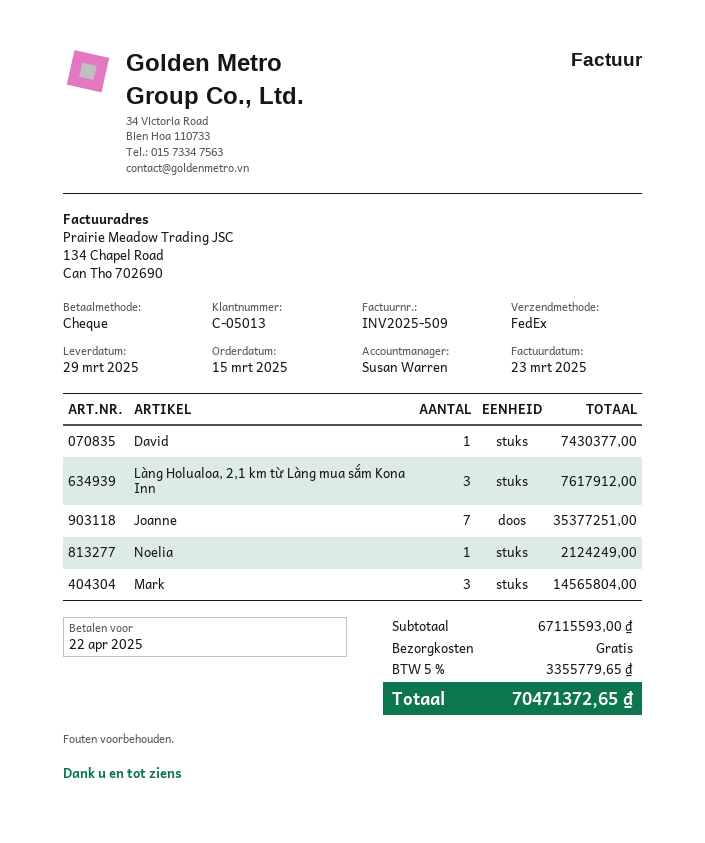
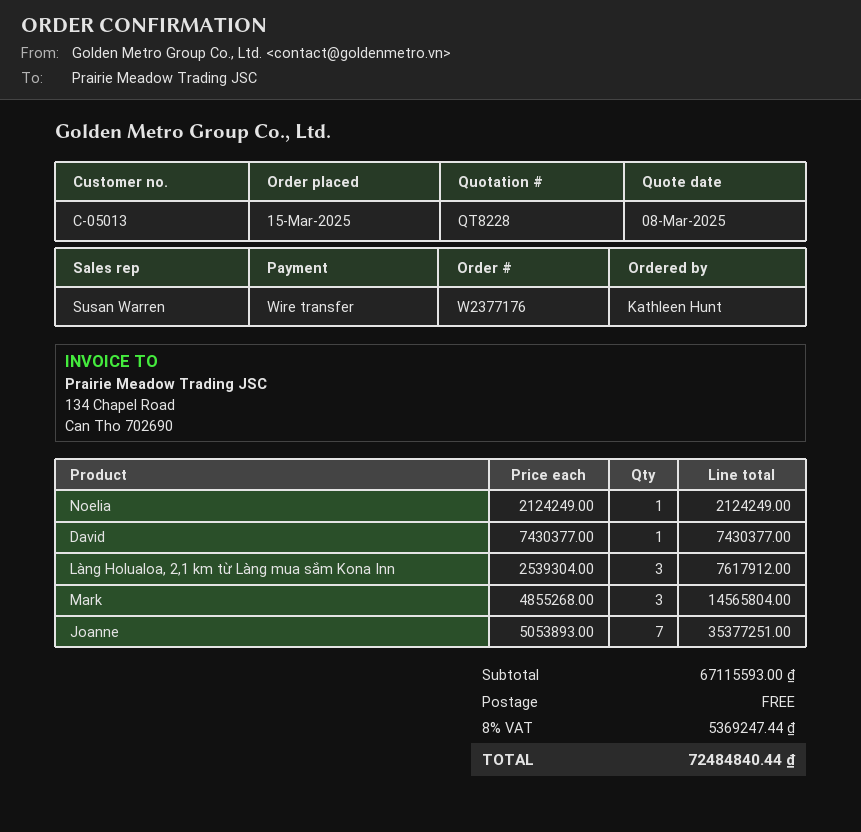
payment method: cheque -> bank transfer
tax: 5% = 3355779.65 -> 8% = 5369247.44
total: 70471372.65 -> 72484840.44

